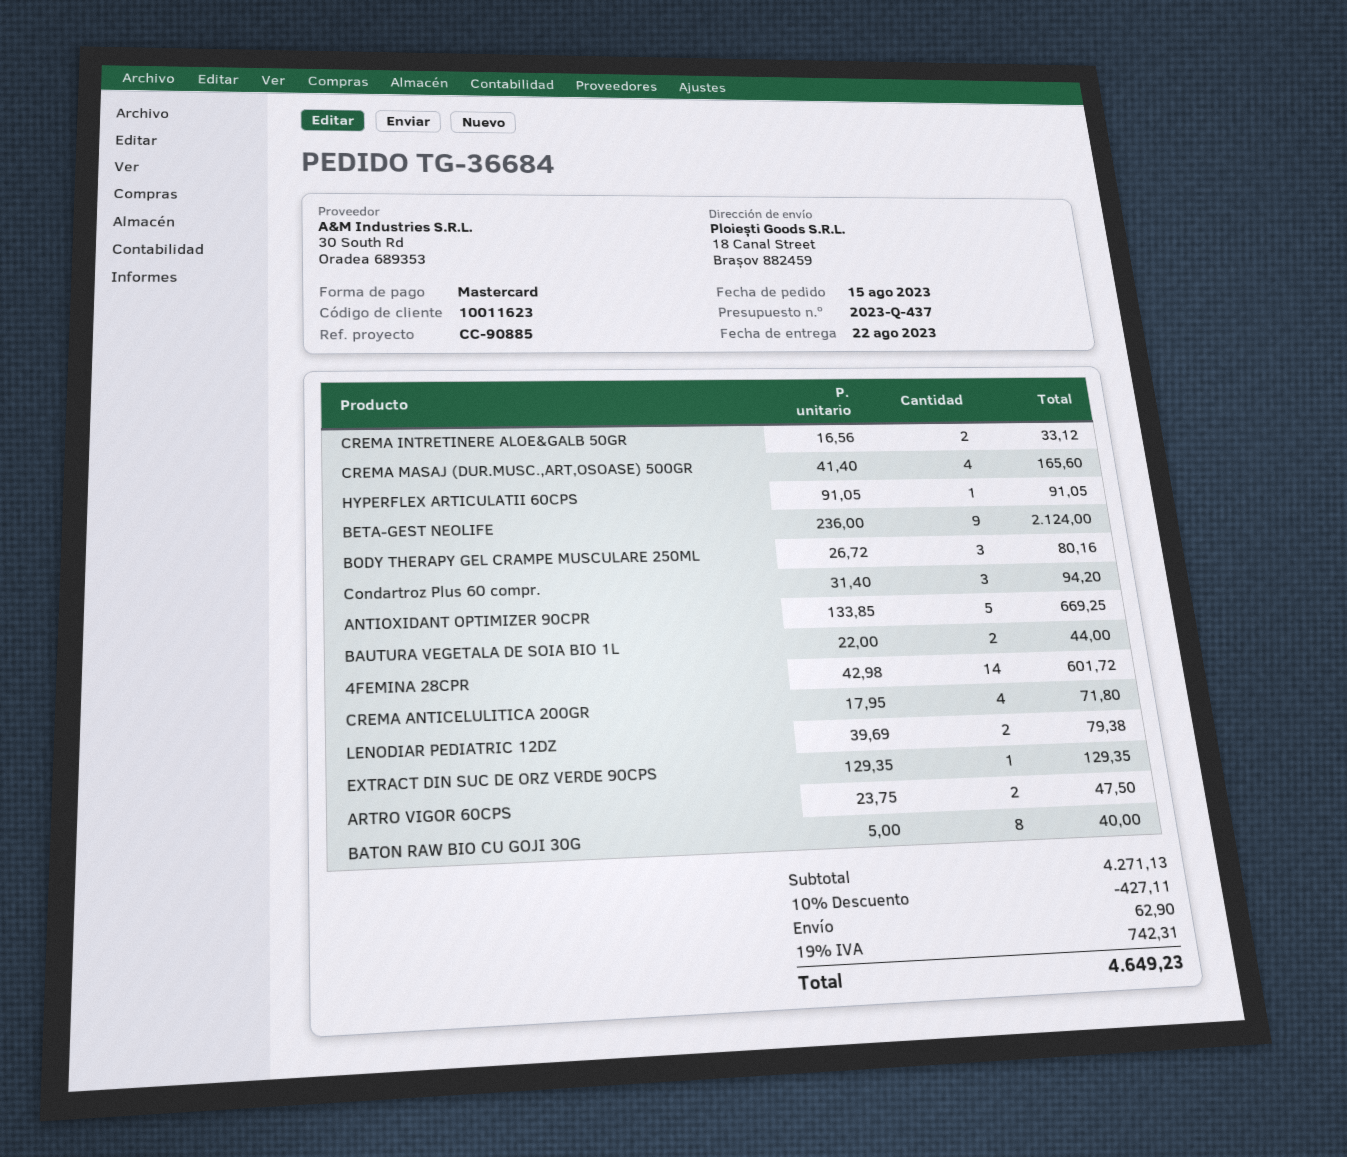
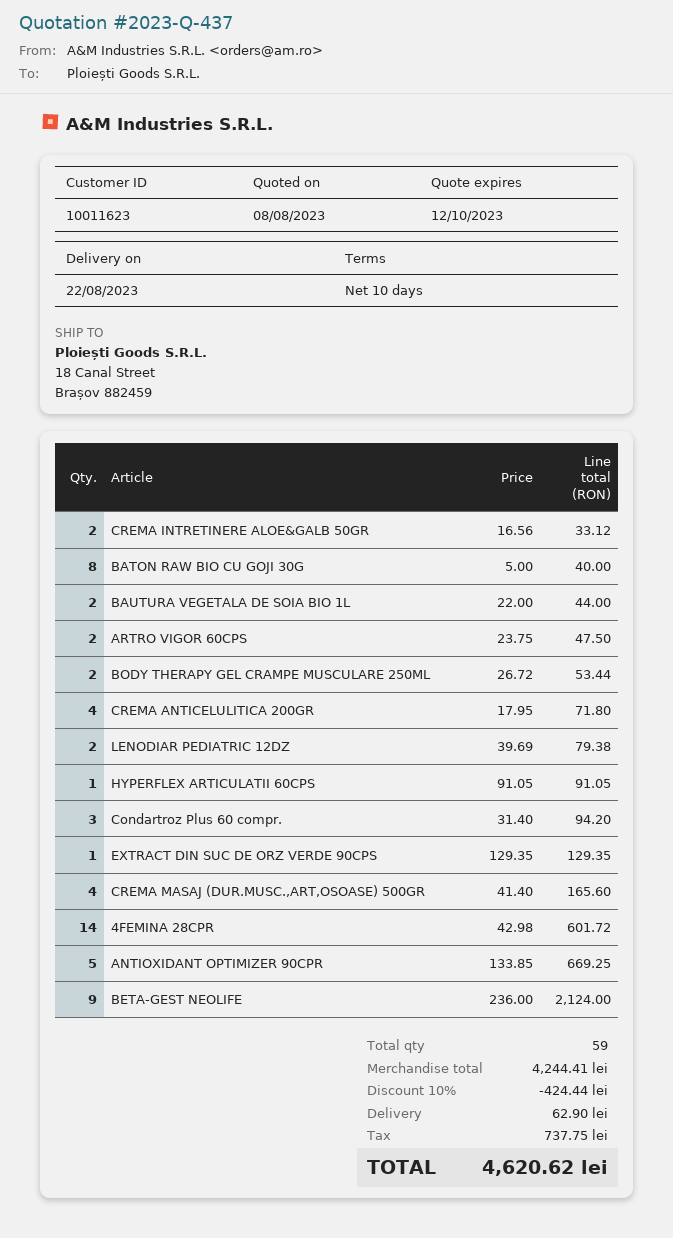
BODY THERAPY GEL CRAMPE MUSCULARE 250ML: 3 x 26.72 = 80.16 -> 2 x 26.72 = 53.44
subtotal: 4271.13 -> 4244.41
discount: 10% = 427.11 -> 10% = 424.44
tax: 742.31 -> 737.75
total: 4649.23 -> 4620.62

